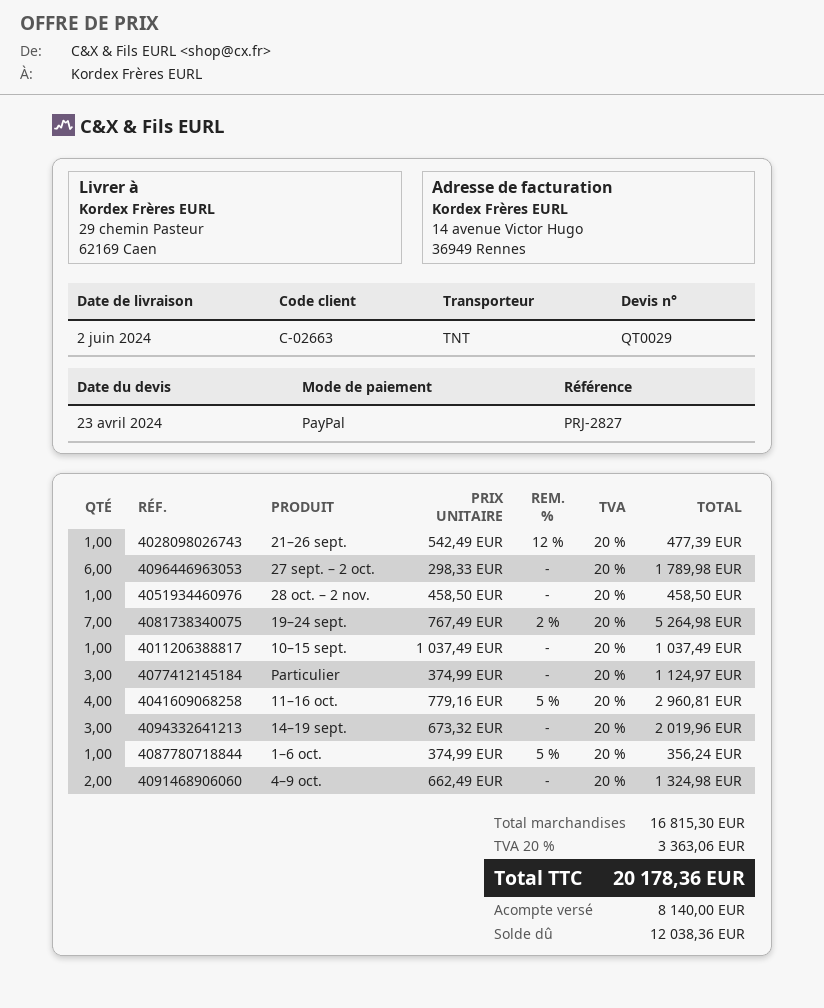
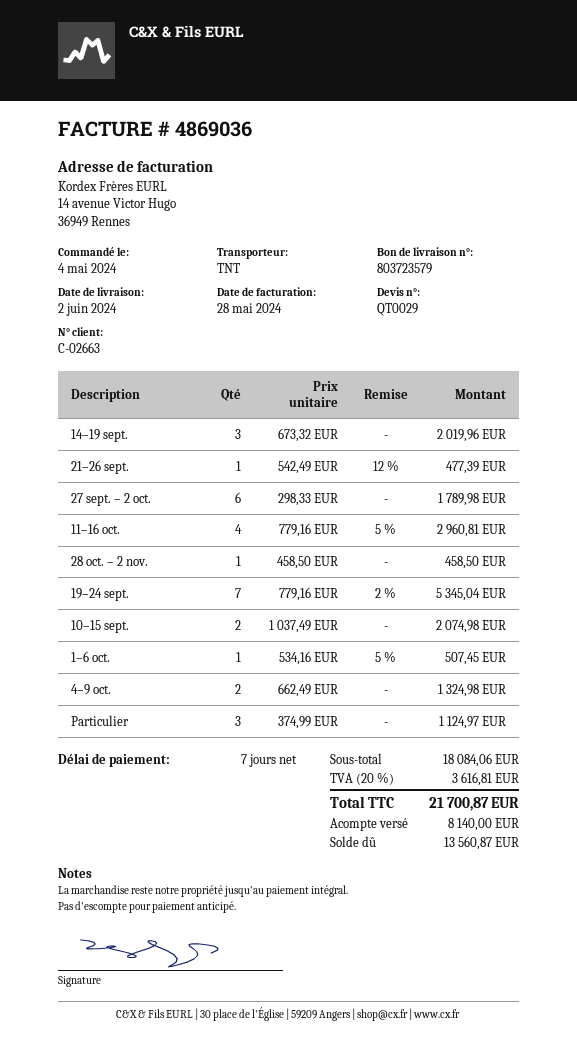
19–24 sept.: 7 x 767.49 - 2% = 5264.98 -> 7 x 779.16 - 2% = 5345.04
10–15 sept.: 1 x 1037.49 = 1037.49 -> 2 x 1037.49 = 2074.98
1–6 oct.: 1 x 374.99 - 5% = 356.24 -> 1 x 534.16 - 5% = 507.45
subtotal: 16815.30 -> 18084.06
tax: 20% = 3363.06 -> 20% = 3616.81
total: 20178.36 -> 21700.87
balance: 12038.36 -> 13560.87

